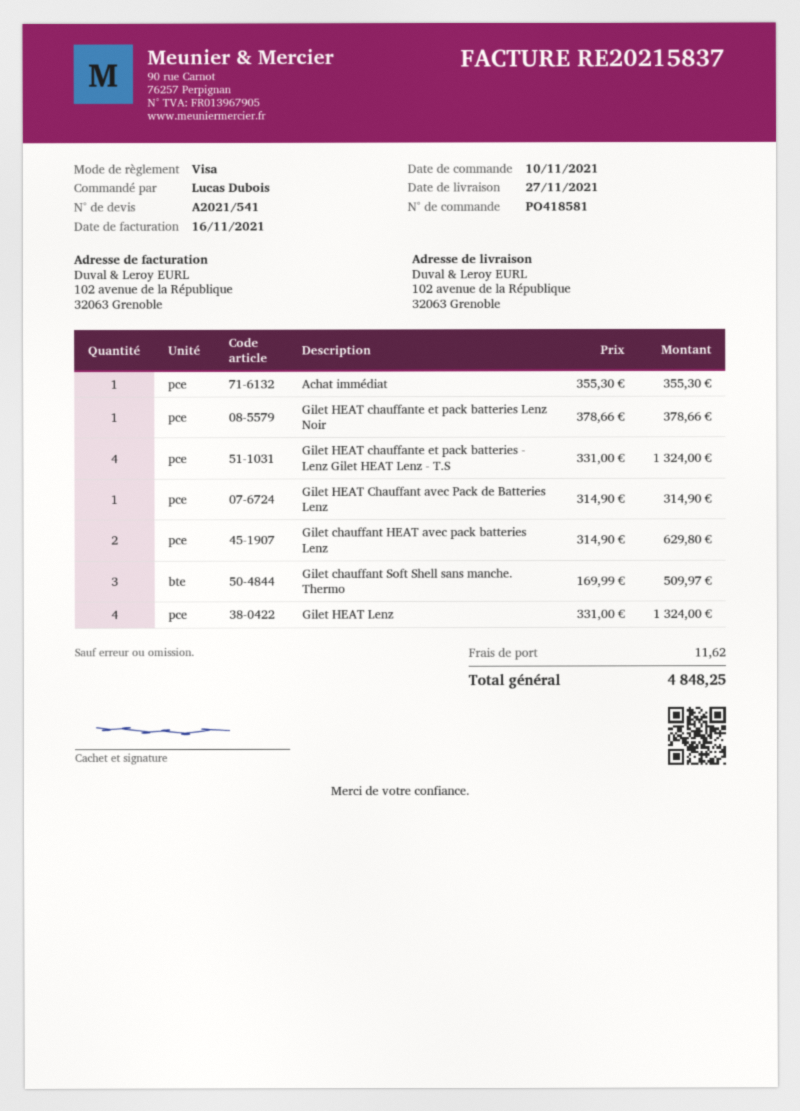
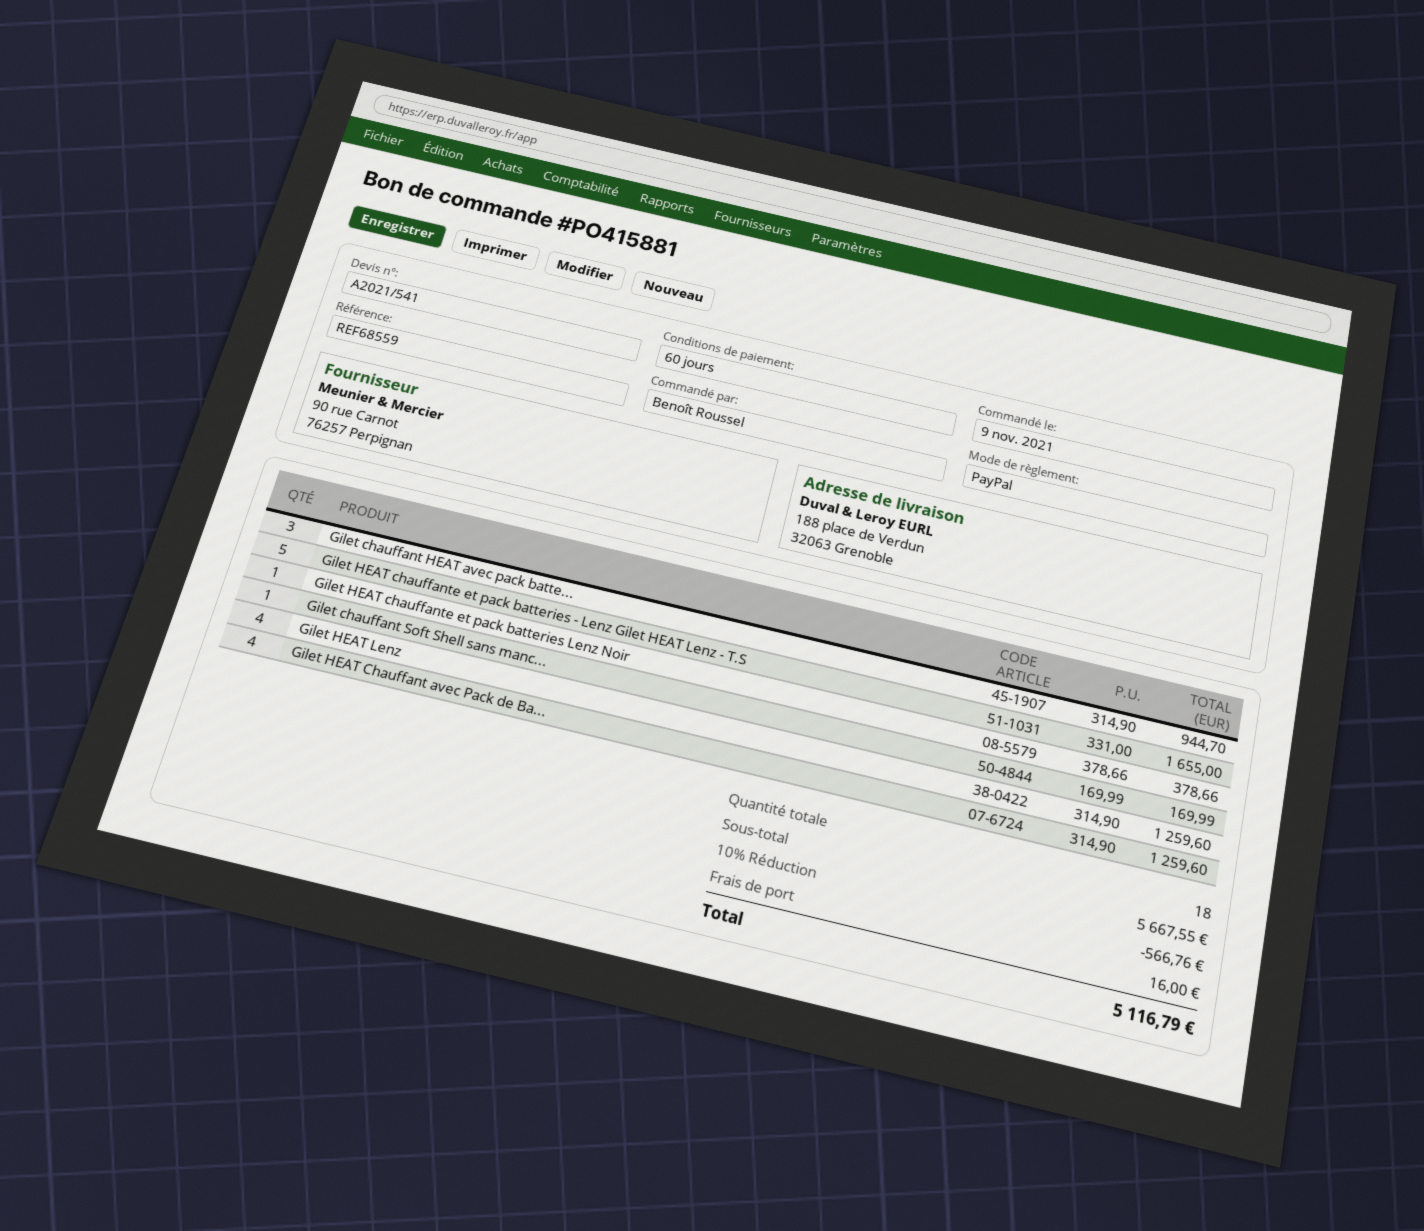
order number: PO418581 -> PO415881
order date: 2021-11-10 -> 2021-11-09
ordered by: Lucas Dubois -> Benoît Roussel
payment method: Visa -> PayPal
ship to: 102 avenue de la République, 32063 Grenoble -> 188 place de Verdun, 32063 Grenoble
Achat immédiat: 1 x 355.30 = 355.30 -> none
Gilet HEAT chauffante et pack batteries - Lenz Gilet HEAT Lenz - T.S: 4 x 331.00 = 1324.00 -> 5 x 331.00 = 1655.00
Gilet HEAT Chauffant avec Pack de Batteries Lenz: 1 x 314.90 = 314.90 -> 4 x 314.90 = 1259.60
Gilet chauffant HEAT avec pack batteries Lenz: 2 x 314.90 = 629.80 -> 3 x 314.90 = 944.70
Gilet chauffant Soft Shell sans manche. Thermo: 3 x 169.99 = 509.97 -> 1 x 169.99 = 169.99
Gilet HEAT Lenz: 4 x 331.00 = 1324.00 -> 4 x 314.90 = 1259.60
discount: none -> 10% = 566.76
shipping: 11.62 -> 16.00
total: 4848.25 -> 5116.79

